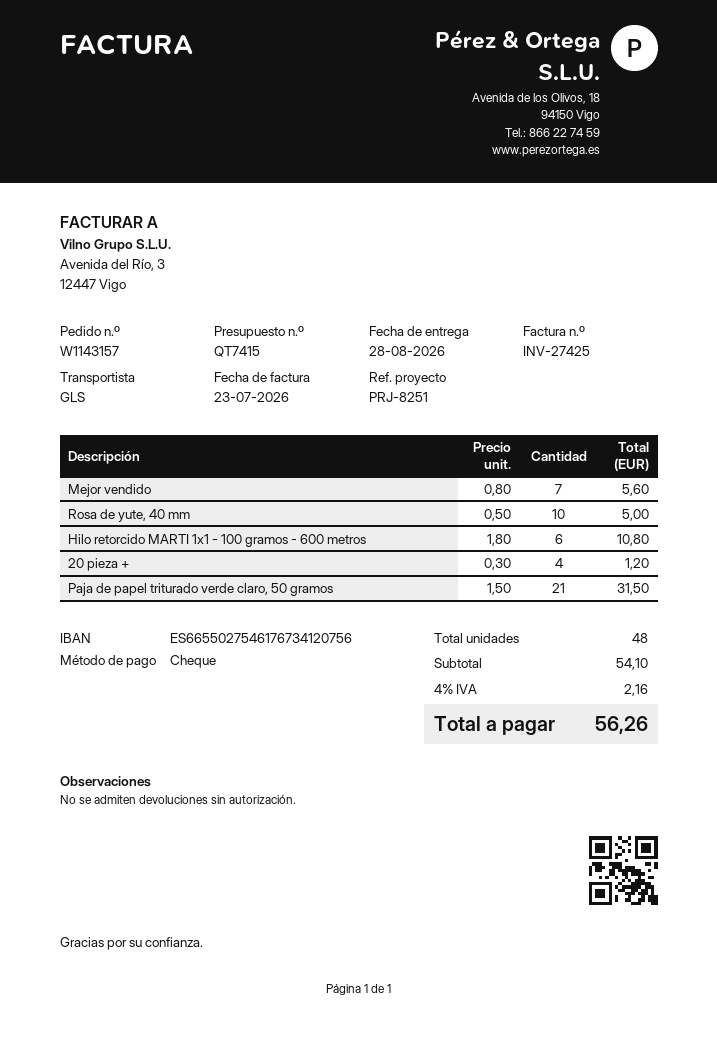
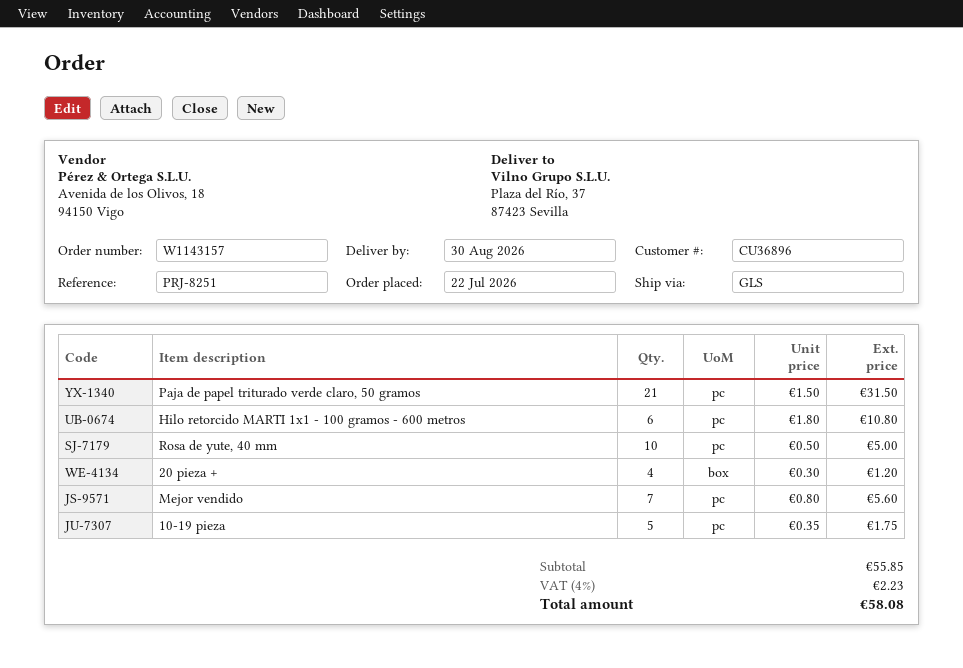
delivery date: 2026-08-28 -> 2026-08-30
10-19 pieza: none -> 5 x 0.35 = 1.75
subtotal: 54.10 -> 55.85
tax: 4% = 2.16 -> 4% = 2.23
total: 56.26 -> 58.08

